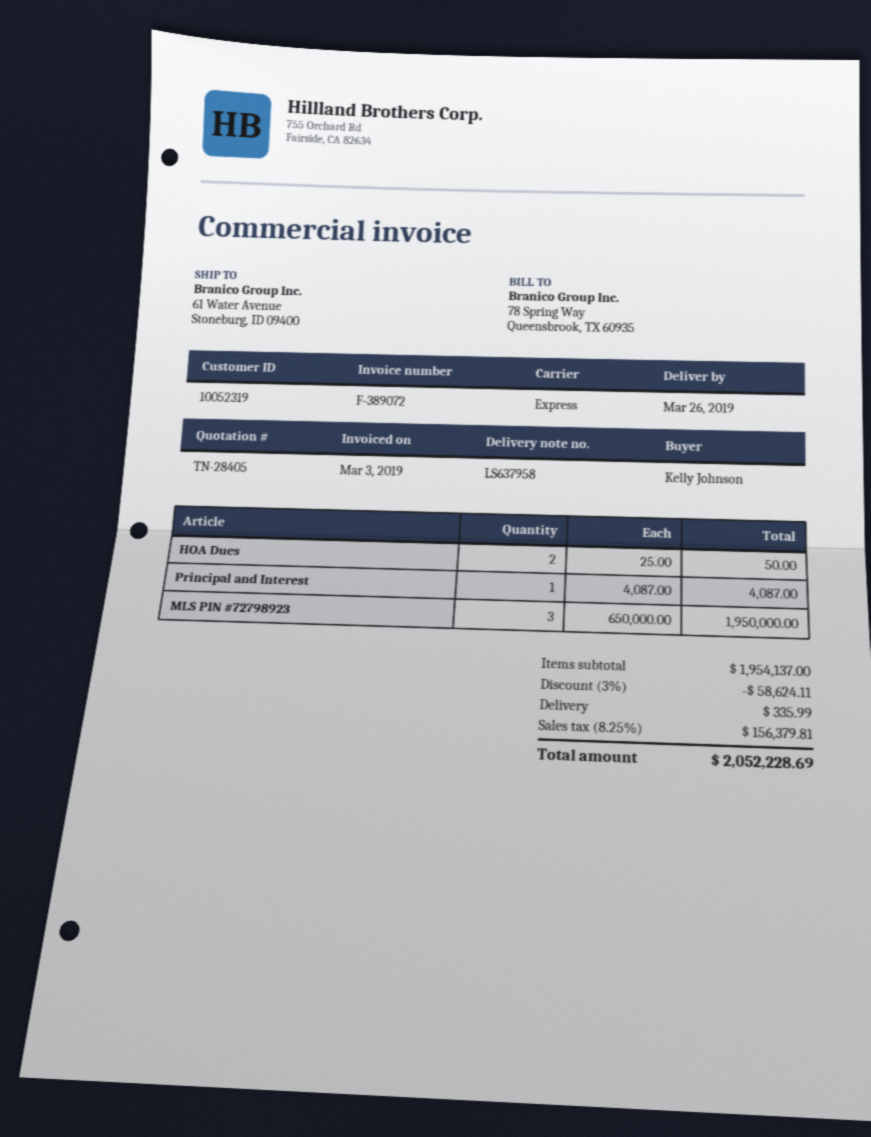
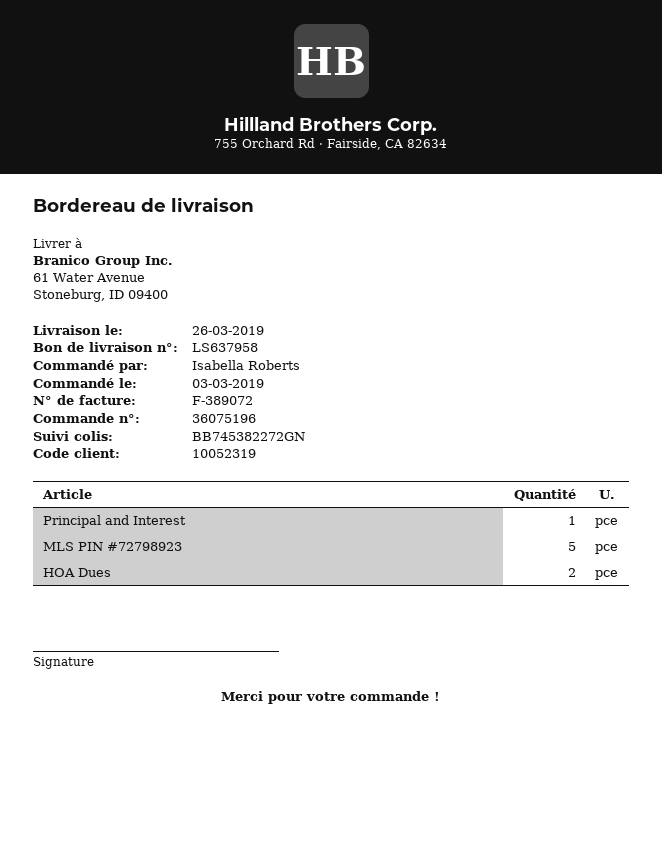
ordered by: Kelly Johnson -> Isabella Roberts
MLS PIN #72798923: 3 -> 5

